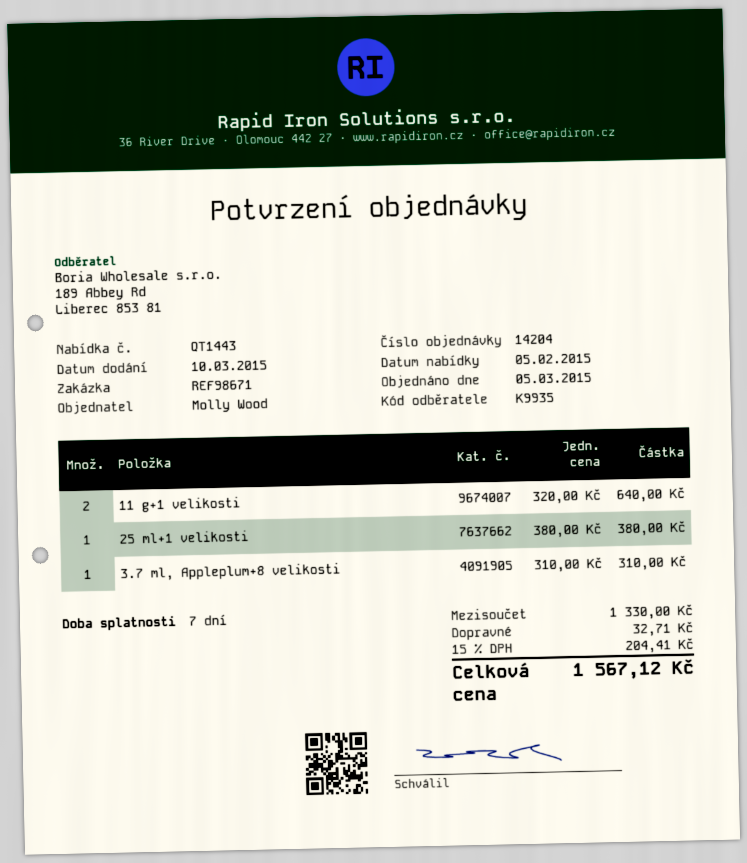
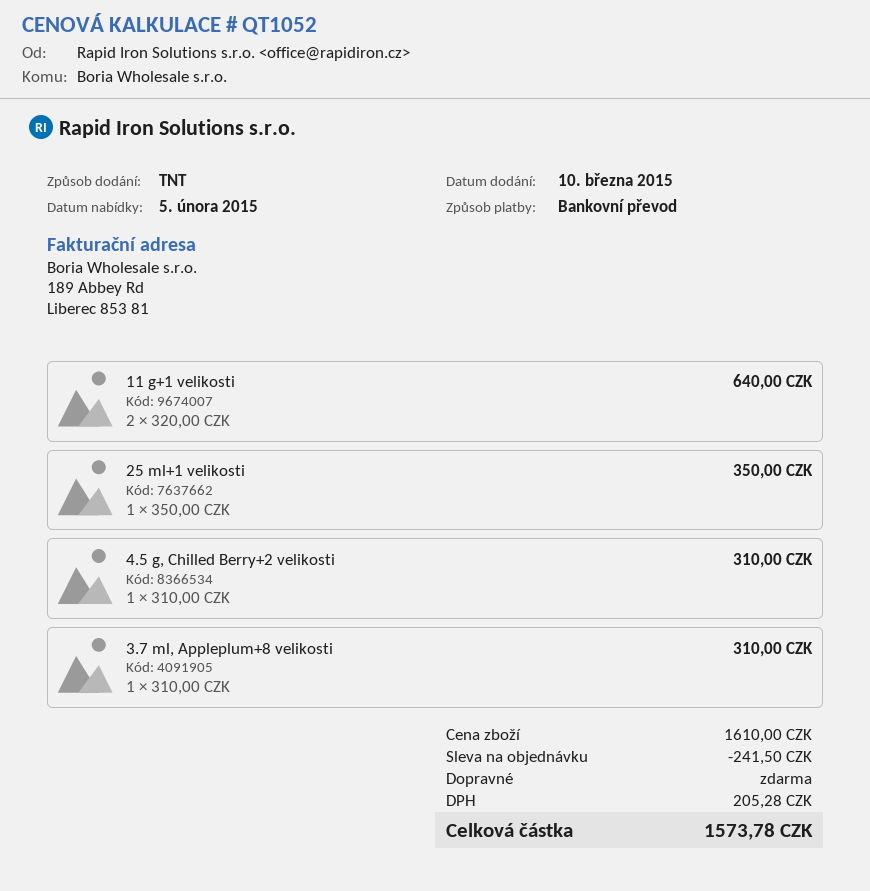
quote number: QT1443 -> QT1052
25 ml+1 velikosti: 1 x 380.00 = 380.00 -> 1 x 350.00 = 350.00
4.5 g, Chilled Berry+2 velikosti: none -> 1 x 310.00 = 310.00
subtotal: 1330.00 -> 1610.00
discount: none -> 241.50
shipping: 32.71 -> 0.00
tax: 204.41 -> 205.28
total: 1567.12 -> 1573.78

